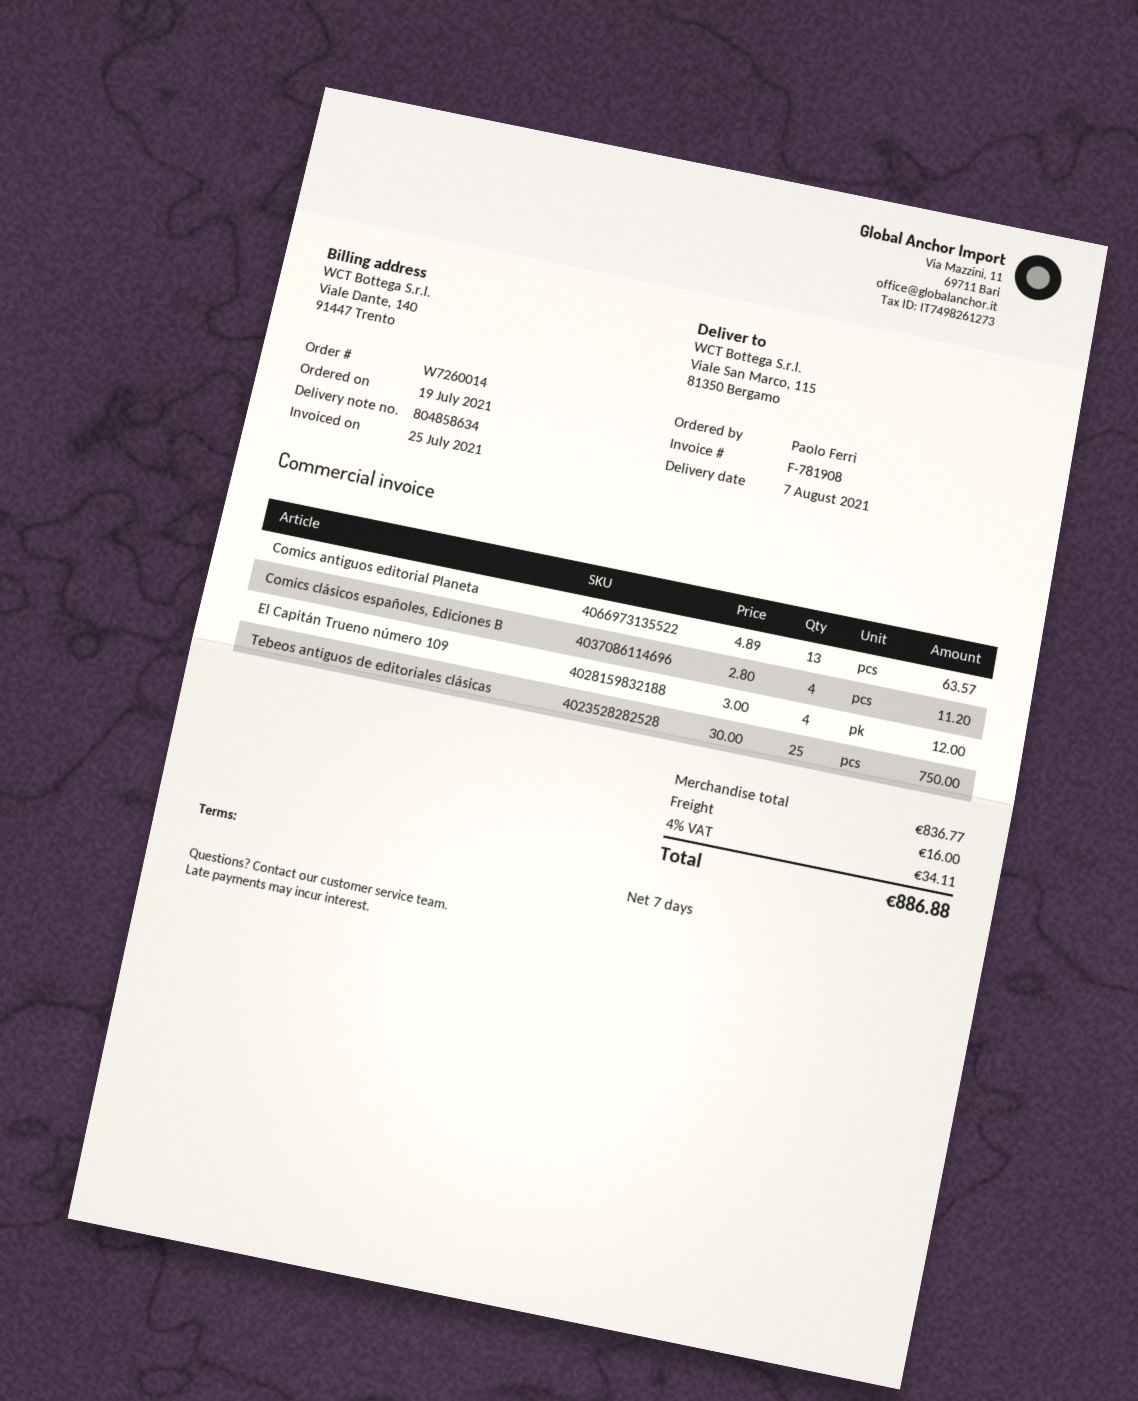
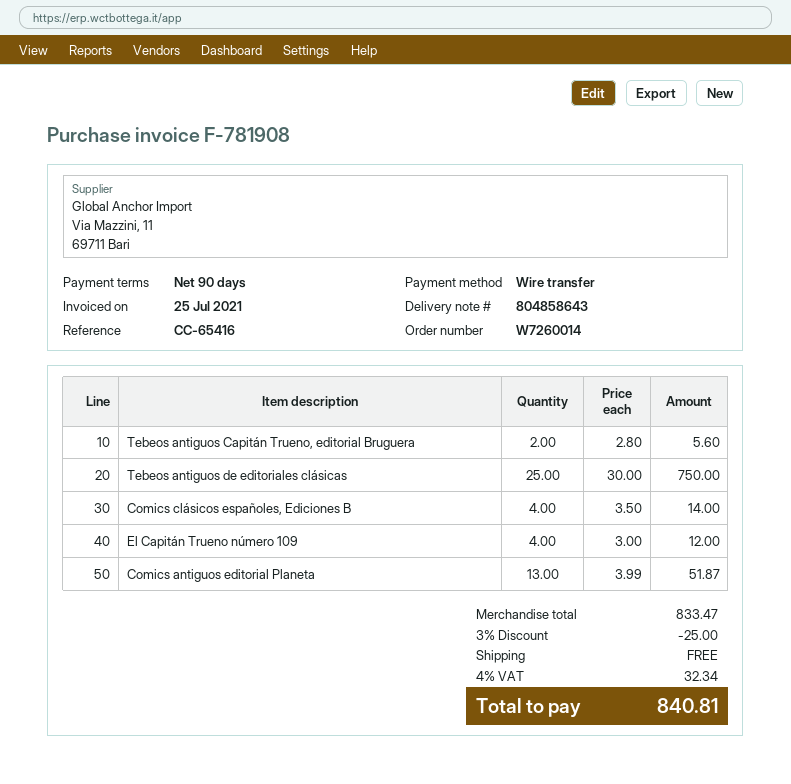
delivery note number: 804858634 -> 804858643
payment terms: 7 days -> 90 days
Comics antiguos editorial Planeta: 13 x 4.89 = 63.57 -> 13 x 3.99 = 51.87
Comics clásicos españoles, Ediciones B: 4 x 2.80 = 11.20 -> 4 x 3.50 = 14.00
Tebeos antiguos Capitán Trueno, editorial Bruguera: none -> 2 x 2.80 = 5.60
subtotal: 836.77 -> 833.47
discount: none -> 3% = 25.00
shipping: 16.00 -> 0.00
tax: 4% = 34.11 -> 4% = 32.34
total: 886.88 -> 840.81

